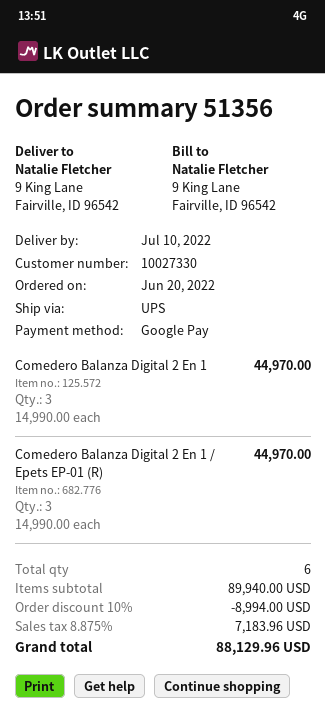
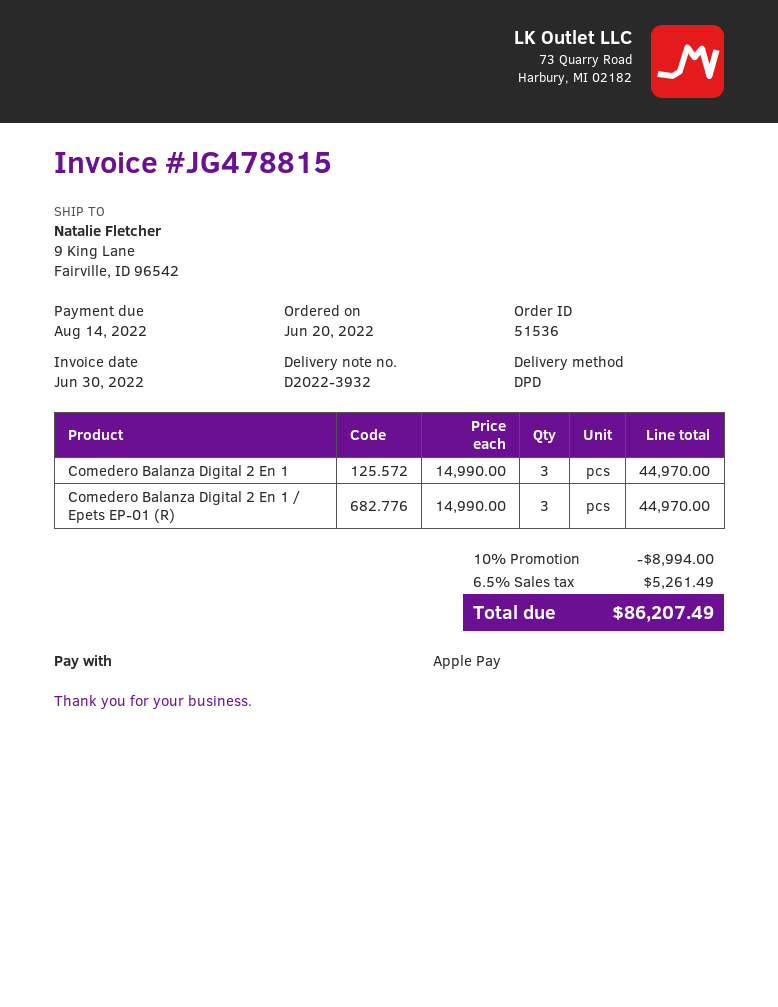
order number: 51356 -> 51536
payment method: Google Pay -> Apple Pay
shipping method: UPS -> DPD
tax: 8.875% = 7183.96 -> 6.5% = 5261.49
total: 88129.96 -> 86207.49

